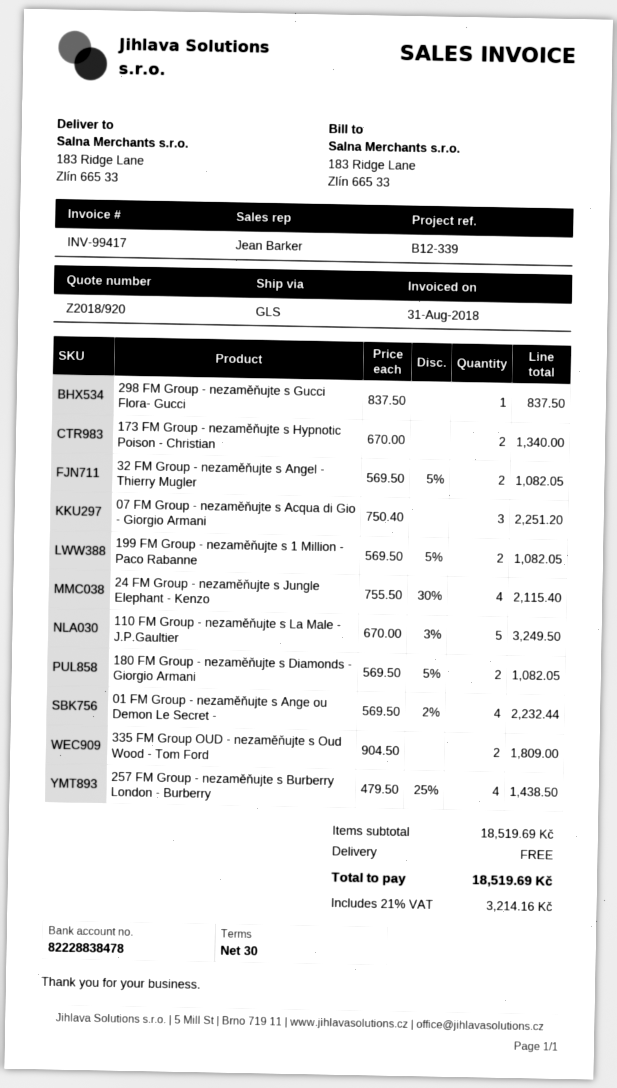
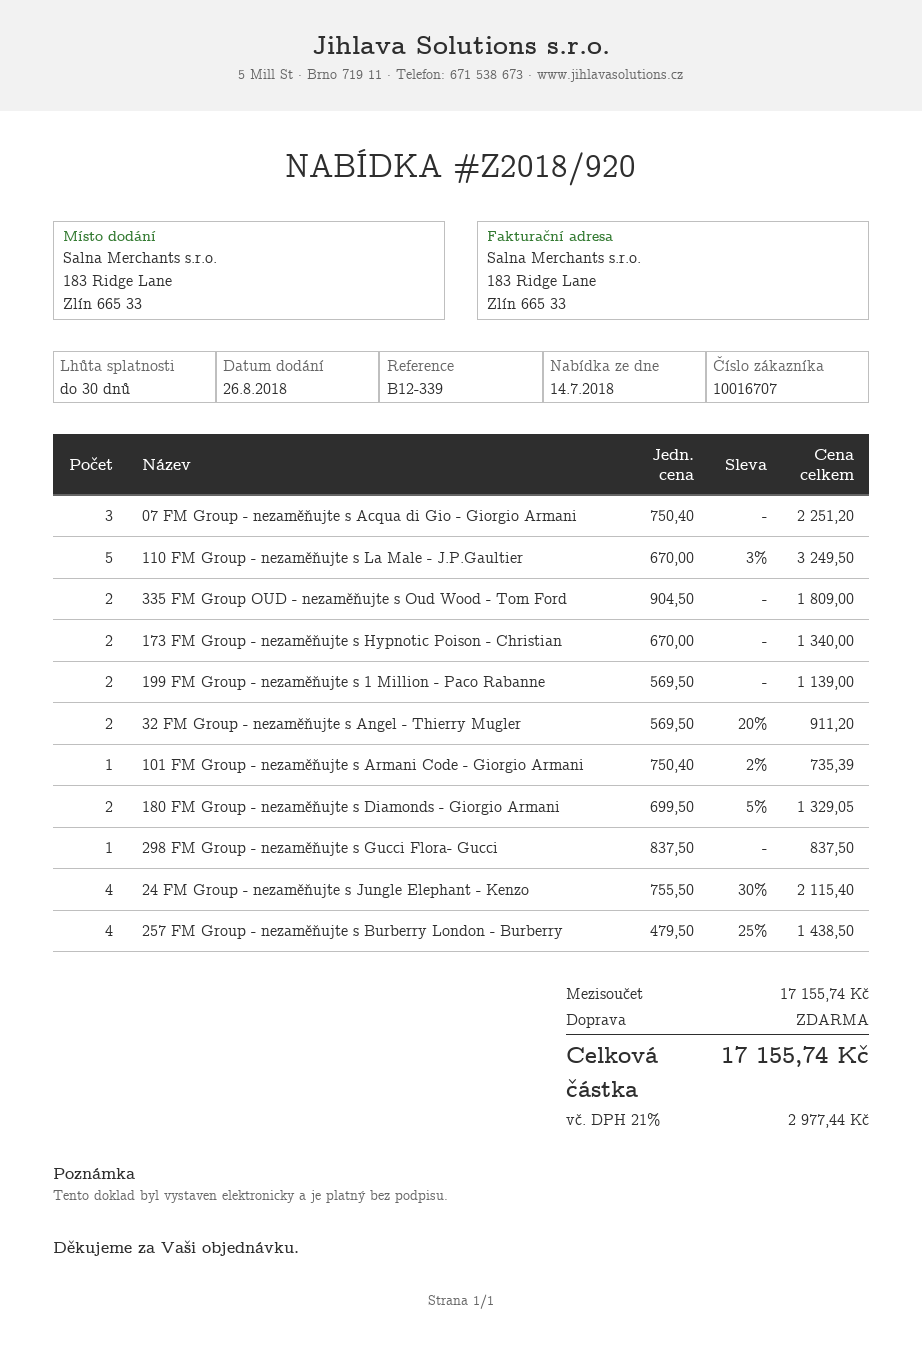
32 FM Group - nezaměňujte s Angel - Thierry Mugler: 2 x 569.50 - 5% = 1082.05 -> 2 x 569.50 - 20% = 911.20
199 FM Group - nezaměňujte s 1 Million - Paco Rabanne: 2 x 569.50 - 5% = 1082.05 -> 2 x 569.50 = 1139.00
180 FM Group - nezaměňujte s Diamonds - Giorgio Armani: 2 x 569.50 - 5% = 1082.05 -> 2 x 699.50 - 5% = 1329.05
01 FM Group - nezaměňujte s Ange ou Demon Le Secret -: 4 x 569.50 - 2% = 2232.44 -> none
101 FM Group - nezaměňujte s Armani Code - Giorgio Armani: none -> 1 x 750.40 - 2% = 735.39
subtotal: 18519.69 -> 17155.74
tax: 21% = 3214.16 -> 21% = 2977.44
total: 18519.69 -> 17155.74

